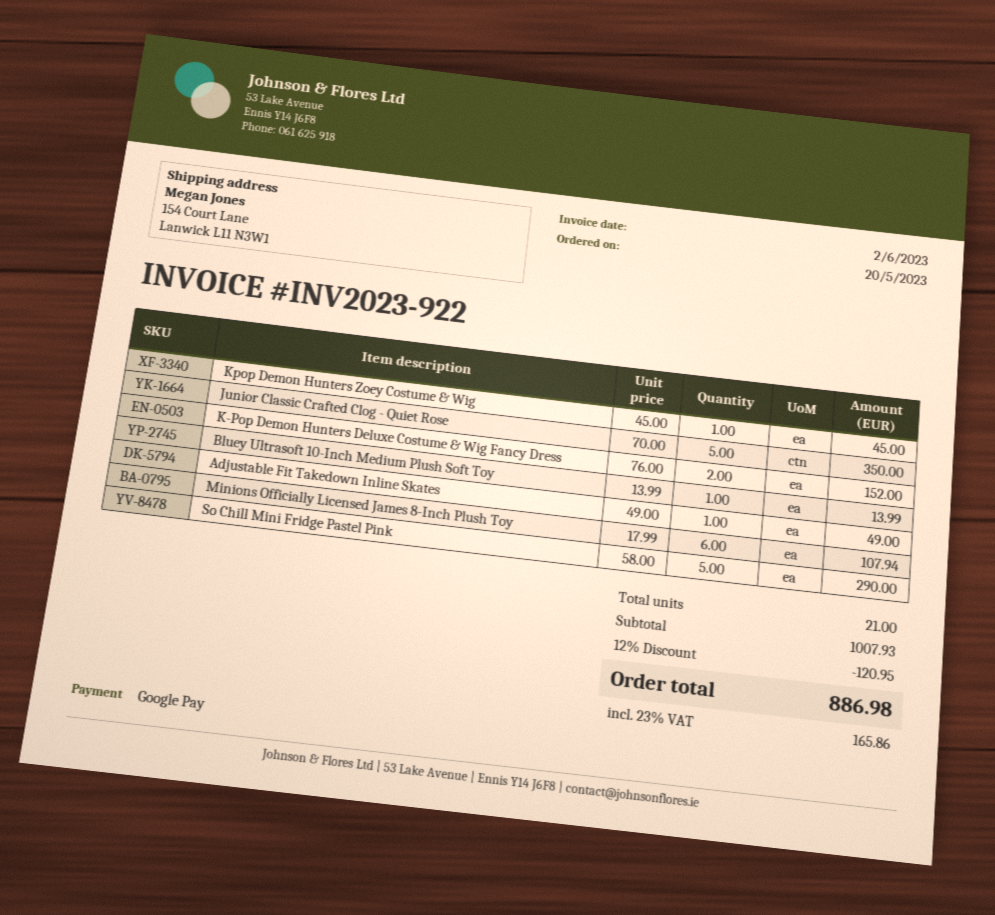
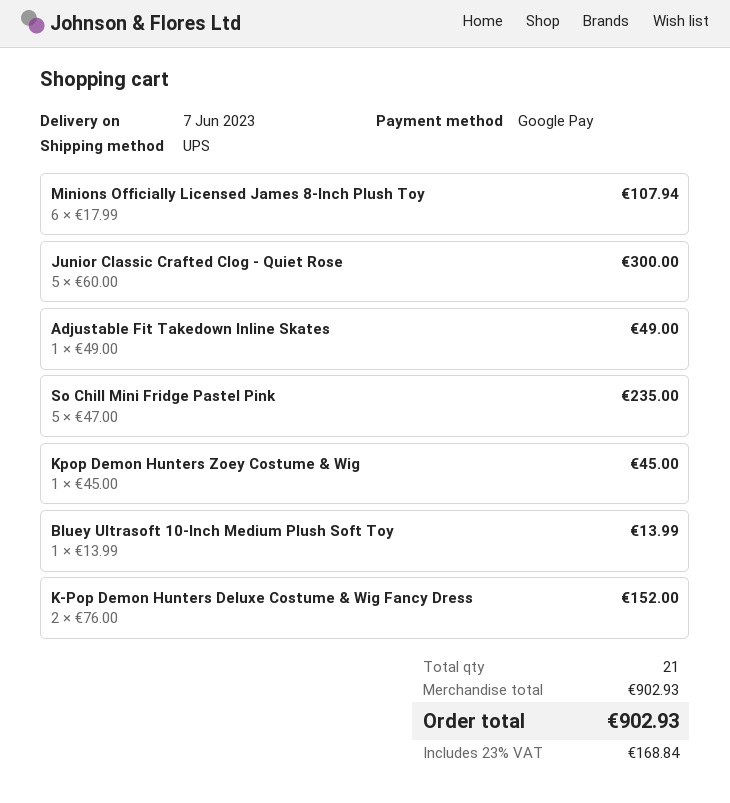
Junior Classic Crafted Clog - Quiet Rose: 5 x 70.00 = 350.00 -> 5 x 60.00 = 300.00
So Chill Mini Fridge Pastel Pink: 5 x 58.00 = 290.00 -> 5 x 47.00 = 235.00
subtotal: 1007.93 -> 902.93
discount: 12% = 120.95 -> none
tax: 23% = 165.86 -> 23% = 168.84
total: 886.98 -> 902.93

